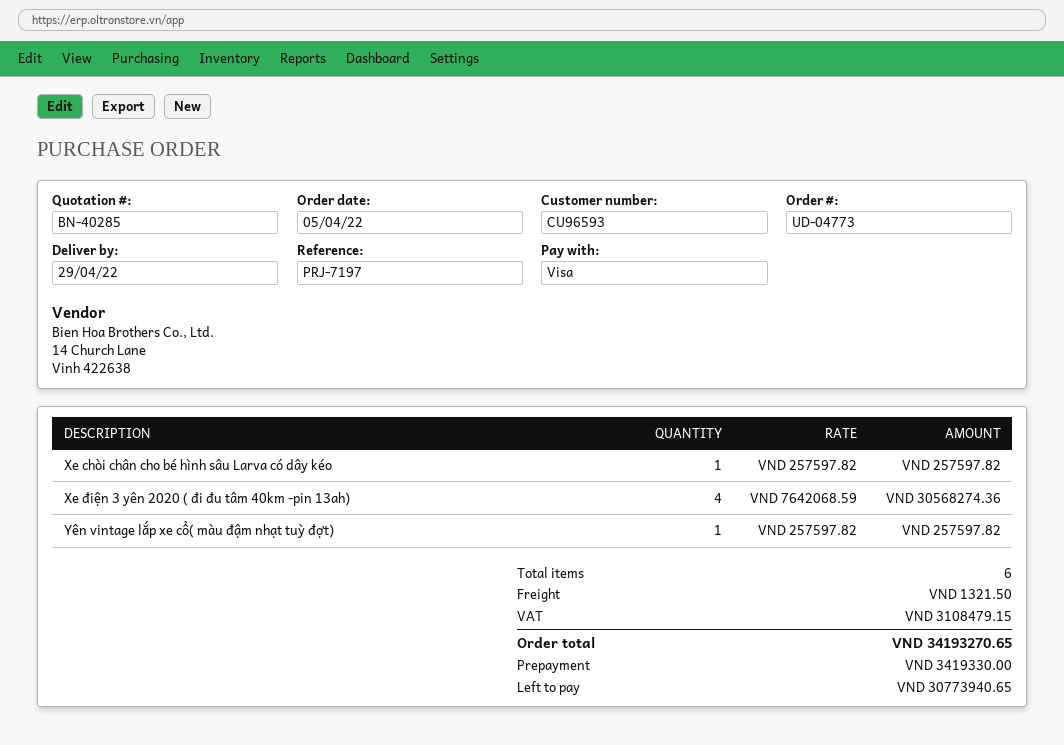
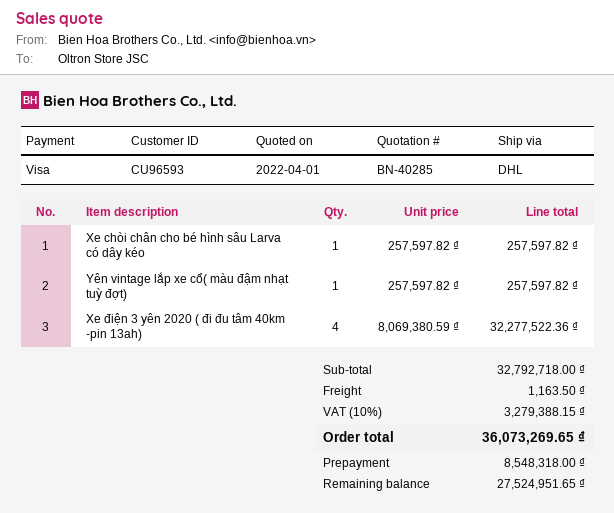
Xe điện 3 yên 2020 ( đi đu tâm 40km -pin 13ah): 4 x 7642068.59 = 30568274.36 -> 4 x 8069380.59 = 32277522.36
shipping: 1321.50 -> 1163.50
tax: 3108479.15 -> 3279388.15
total: 34193270.65 -> 36073269.65
deposit: 3419330.00 -> 8548318.00
balance: 30773940.65 -> 27524951.65

